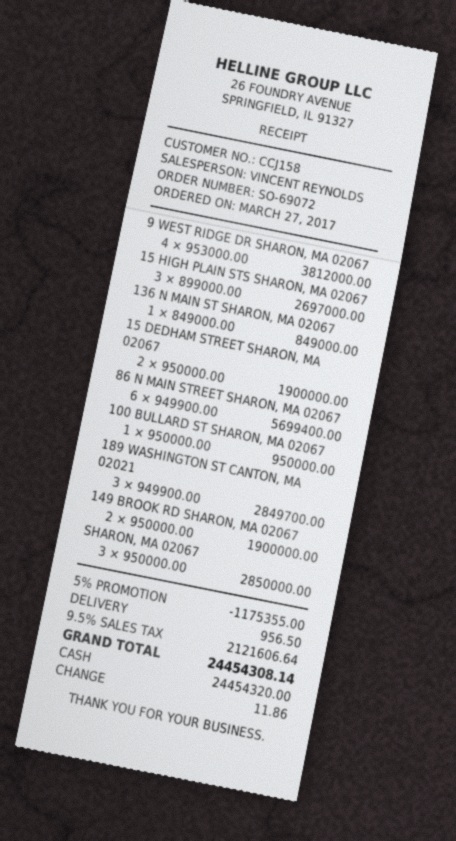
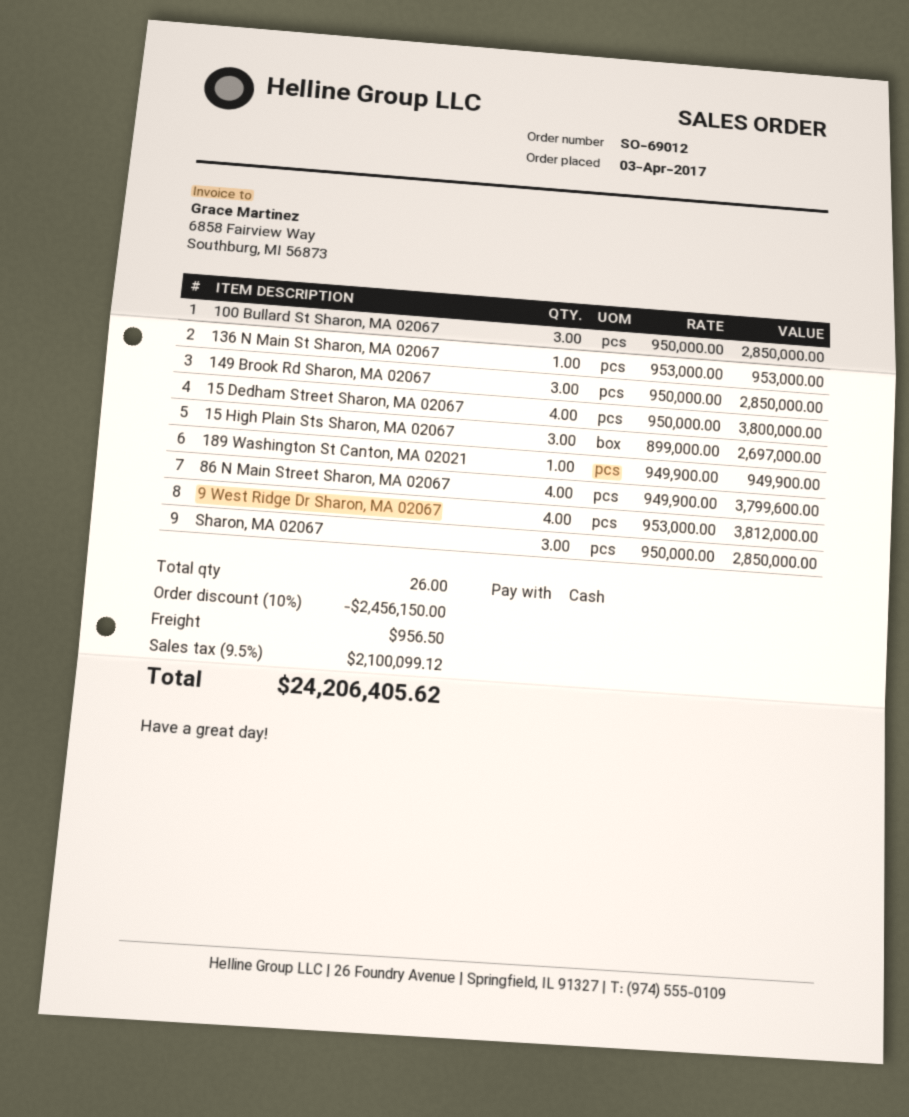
order number: SO-69072 -> SO-69012
order date: 2017-03-27 -> 2017-04-03
136 N MAIN ST SHARON, MA 02067: 1 x 849000.00 = 849000.00 -> 1 x 953000.00 = 953000.00
15 DEDHAM STREET SHARON, MA 02067: 2 x 950000.00 = 1900000.00 -> 4 x 950000.00 = 3800000.00
86 N MAIN STREET SHARON, MA 02067: 6 x 949900.00 = 5699400.00 -> 4 x 949900.00 = 3799600.00
100 BULLARD ST SHARON, MA 02067: 1 x 950000.00 = 950000.00 -> 3 x 950000.00 = 2850000.00
189 WASHINGTON ST CANTON, MA 02021: 3 x 949900.00 = 2849700.00 -> 1 x 949900.00 = 949900.00
149 BROOK RD SHARON, MA 02067: 2 x 950000.00 = 1900000.00 -> 3 x 950000.00 = 2850000.00
discount: 5% = 1175355.00 -> 10% = 2456150.00
tax: 9.5% = 2121606.64 -> 9.5% = 2100099.12
total: 24454308.14 -> 24206405.62

